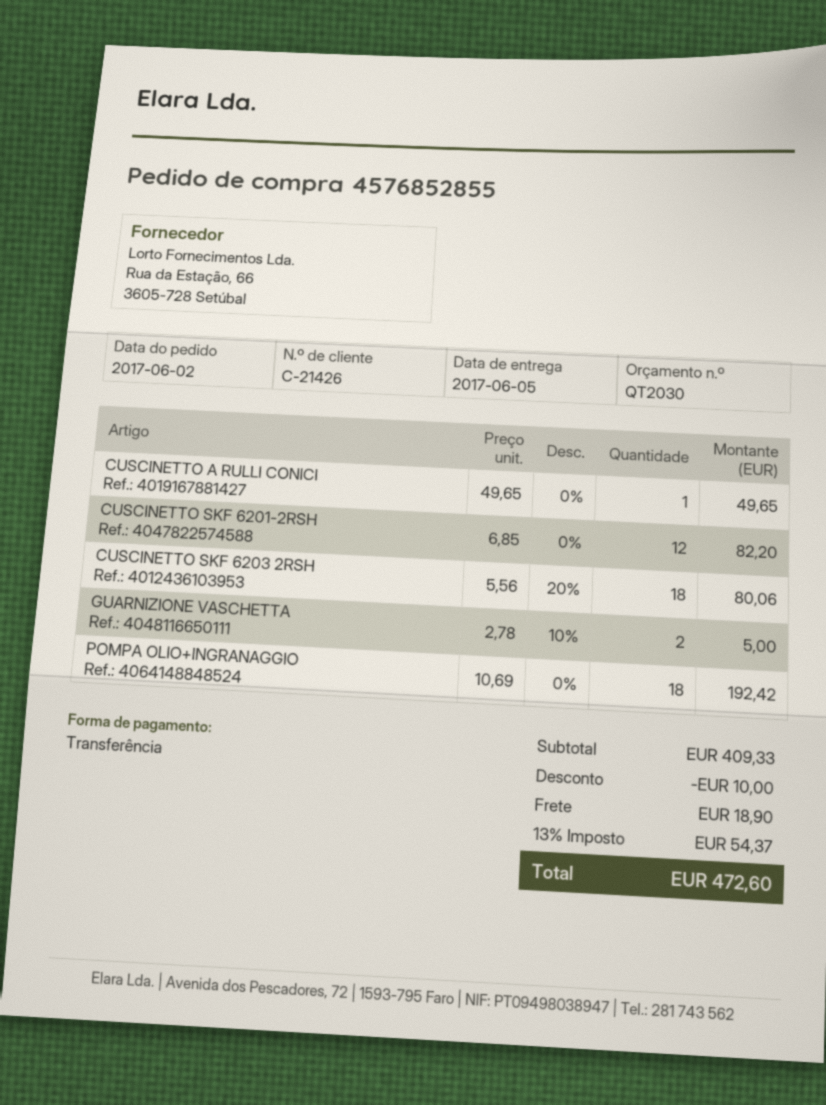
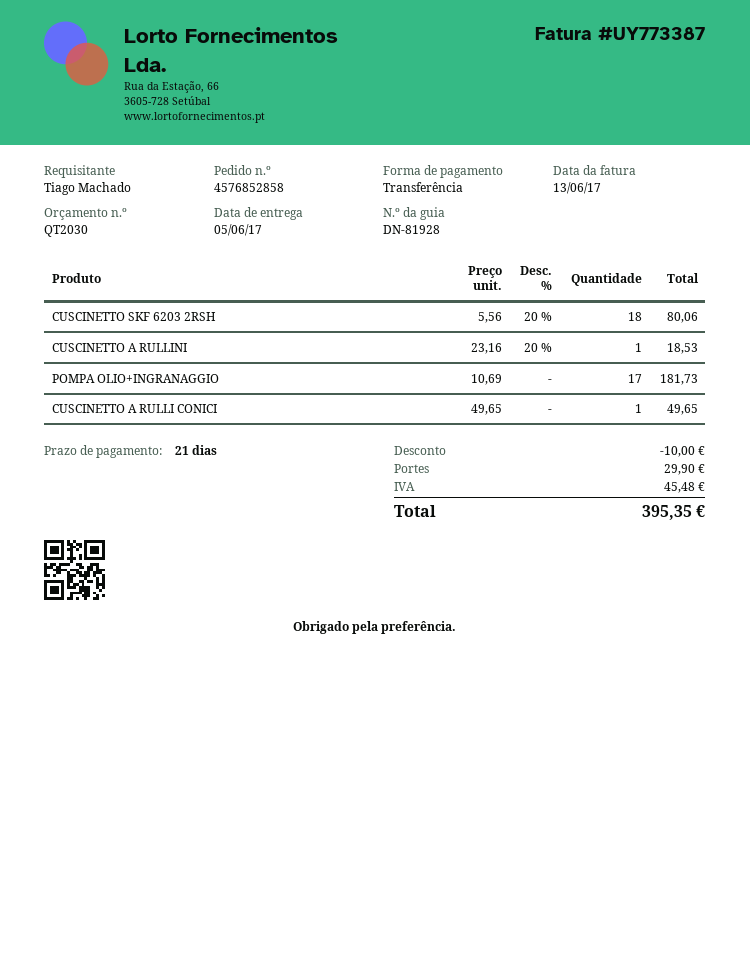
order number: 4576852855 -> 4576852858
CUSCINETTO SKF 6201-2RSH: 12 x 6.85 = 82.20 -> none
GUARNIZIONE VASCHETTA: 2 x 2.78 - 10% = 5.00 -> none
POMPA OLIO+INGRANAGGIO: 18 x 10.69 = 192.42 -> 17 x 10.69 = 181.73
CUSCINETTO A RULLINI: none -> 1 x 23.16 - 20% = 18.53
shipping: 18.90 -> 29.90
tax: 54.37 -> 45.48
total: 472.60 -> 395.35

